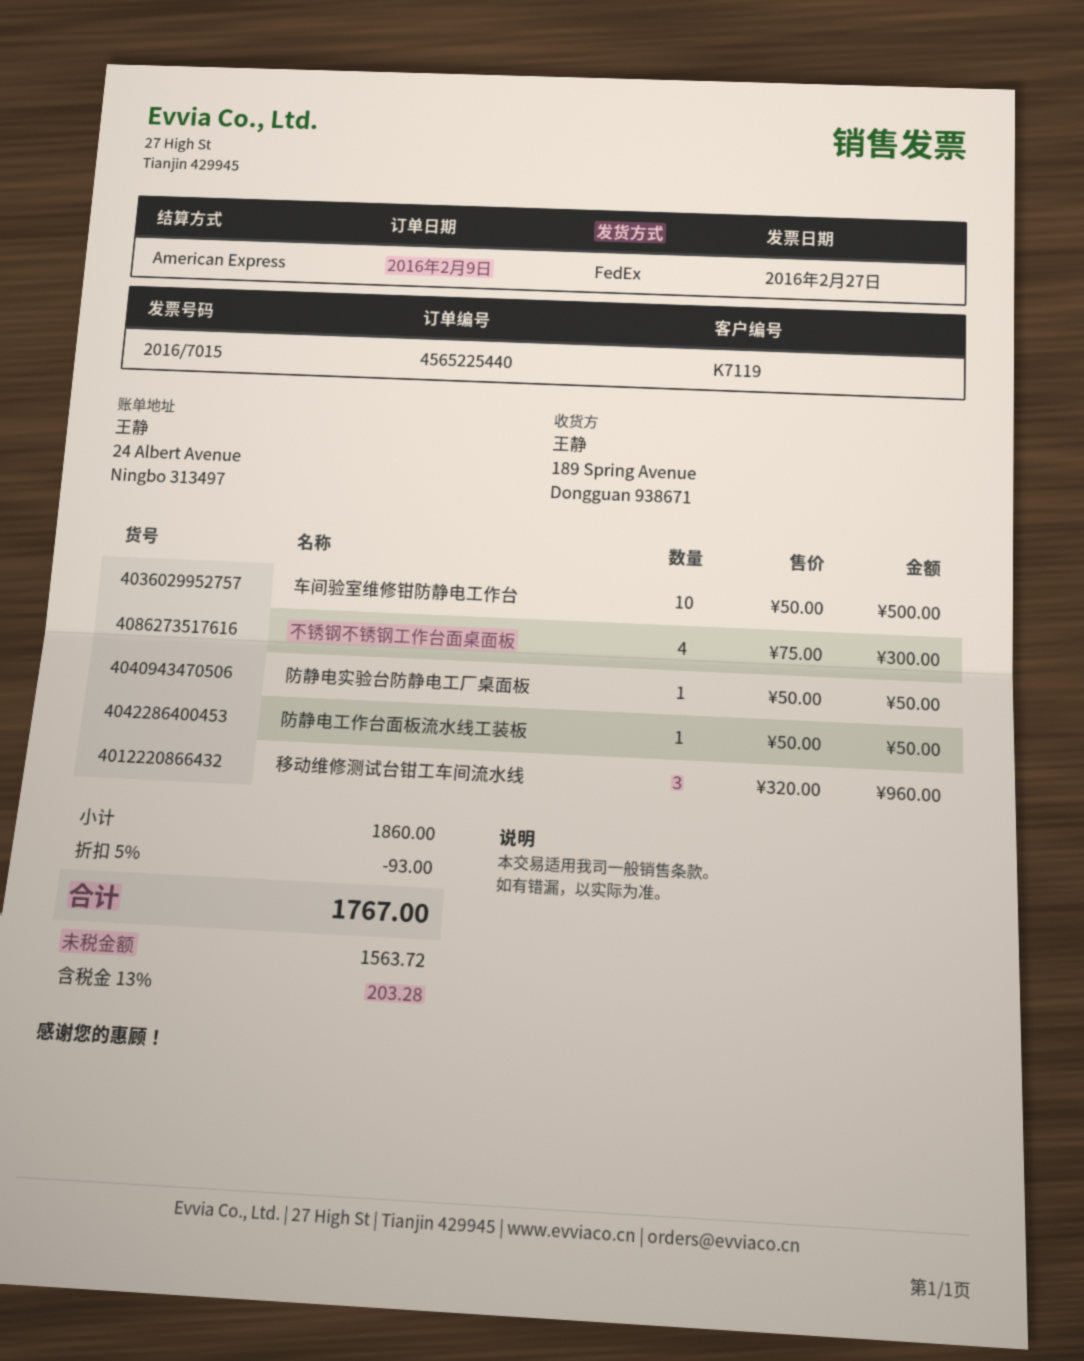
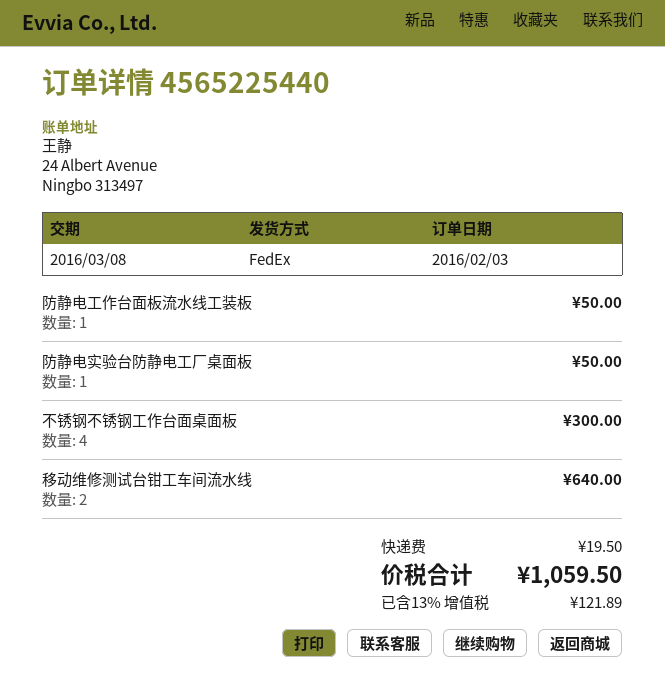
order date: 2016-02-09 -> 2016-02-03
车间验室维修钳防静电工作台: 10 for 500.00 -> none
移动维修测试台钳工车间流水线: 3 for 960.00 -> 2 for 640.00
discount: 5% = 93.00 -> none
shipping: none -> 19.50
tax: 13% = 203.28 -> 13% = 121.89
total: 1767.00 -> 1059.50

